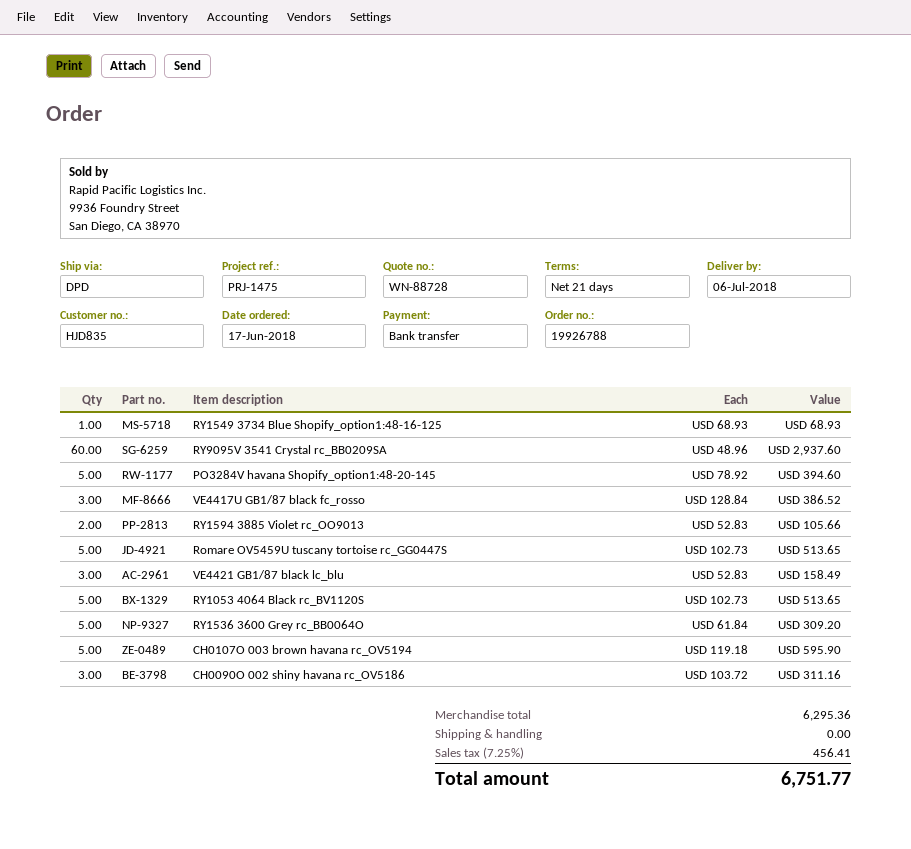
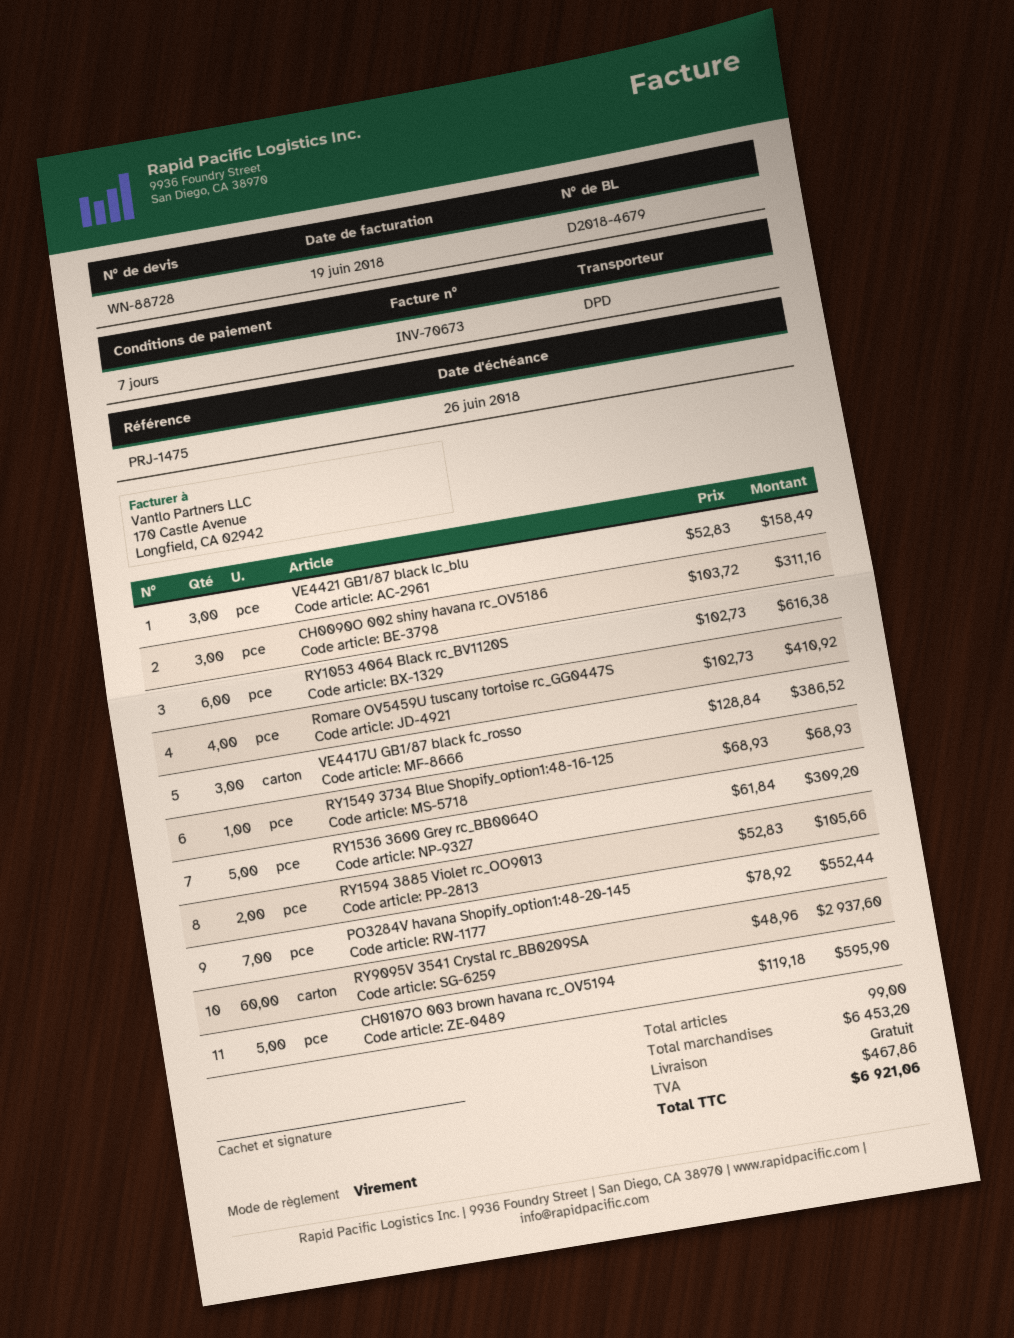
payment terms: 21 days -> 7 days
PO3284V havana Shopify_option1:48-20-145: 5 x 78.92 = 394.60 -> 7 x 78.92 = 552.44
Romare OV5459U tuscany tortoise rc_GG0447S: 5 x 102.73 = 513.65 -> 4 x 102.73 = 410.92
RY1053 4064 Black rc_BV1120S: 5 x 102.73 = 513.65 -> 6 x 102.73 = 616.38
subtotal: 6295.36 -> 6453.20
tax: 456.41 -> 467.86
total: 6751.77 -> 6921.06

